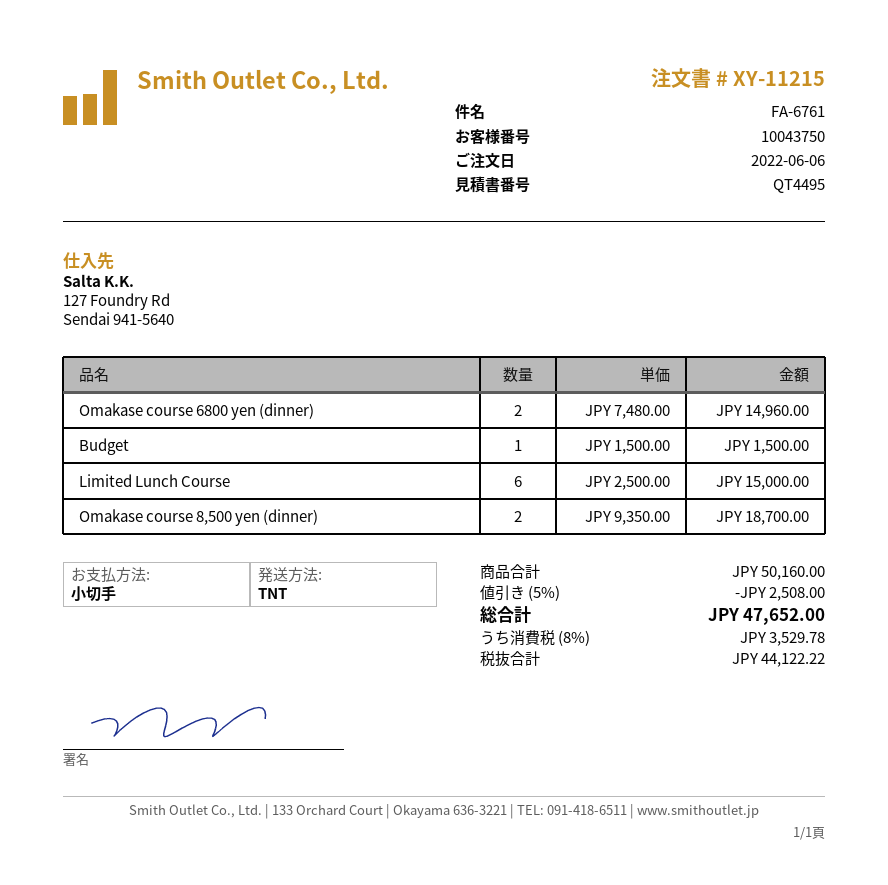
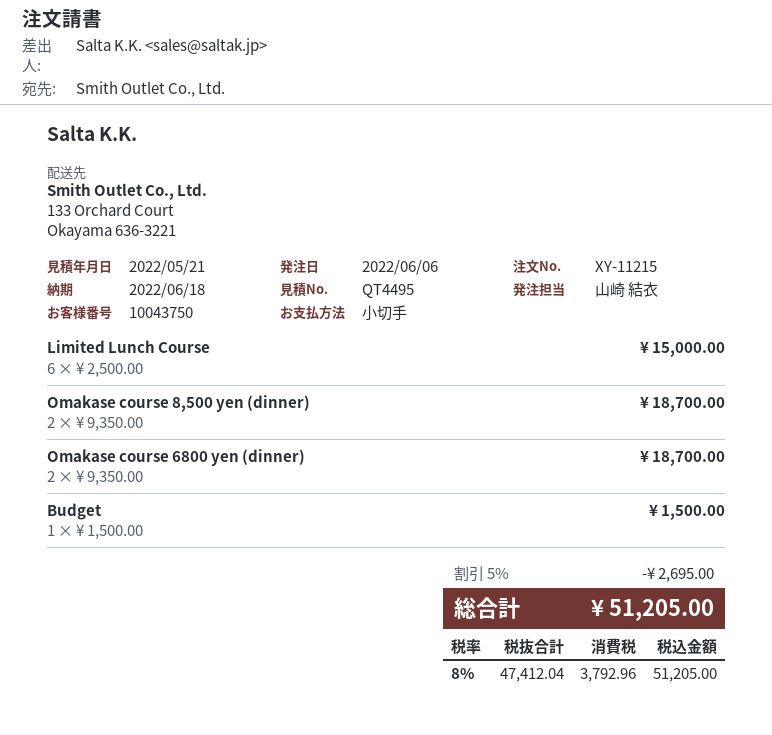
Omakase course 6800 yen (dinner): 2 x 7480.00 = 14960.00 -> 2 x 9350.00 = 18700.00
discount: 5% = 2508.00 -> 5% = 2695.00
net: 44122.22 -> 47412.04
tax: 8% = 3529.78 -> 8% = 3792.96
total: 47652.00 -> 51205.00

